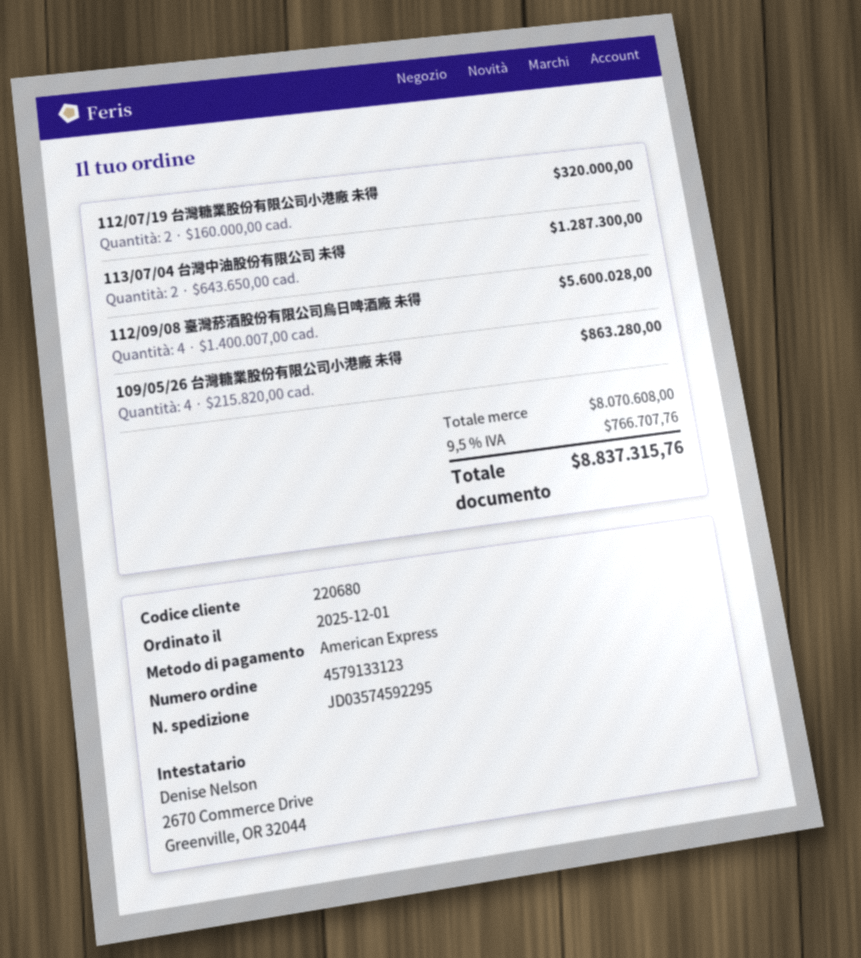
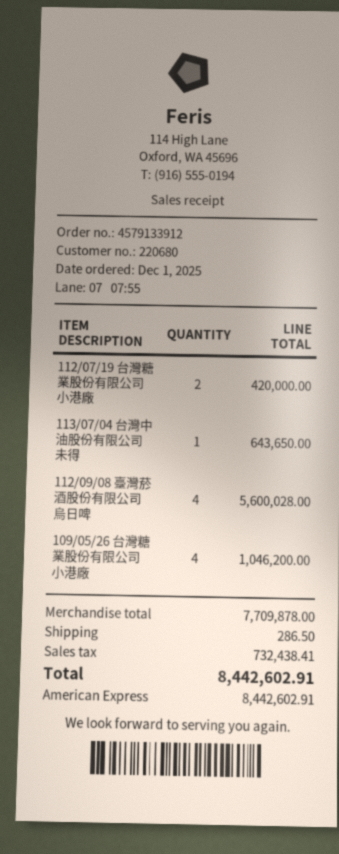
order number: 4579133123 -> 4579133912
112/07/19 台灣糖業股份有限公司小港廠 未得: 2 for 320000.00 -> 2 for 420000.00
113/07/04 台灣中油股份有限公司 未得: 2 for 1287300.00 -> 1 for 643650.00
109/05/26 台灣糖業股份有限公司小港廠 未得: 4 for 863280.00 -> 4 for 1046200.00
subtotal: 8070608.00 -> 7709878.00
shipping: none -> 286.50
tax: 766707.76 -> 732438.41
total: 8837315.76 -> 8442602.91

